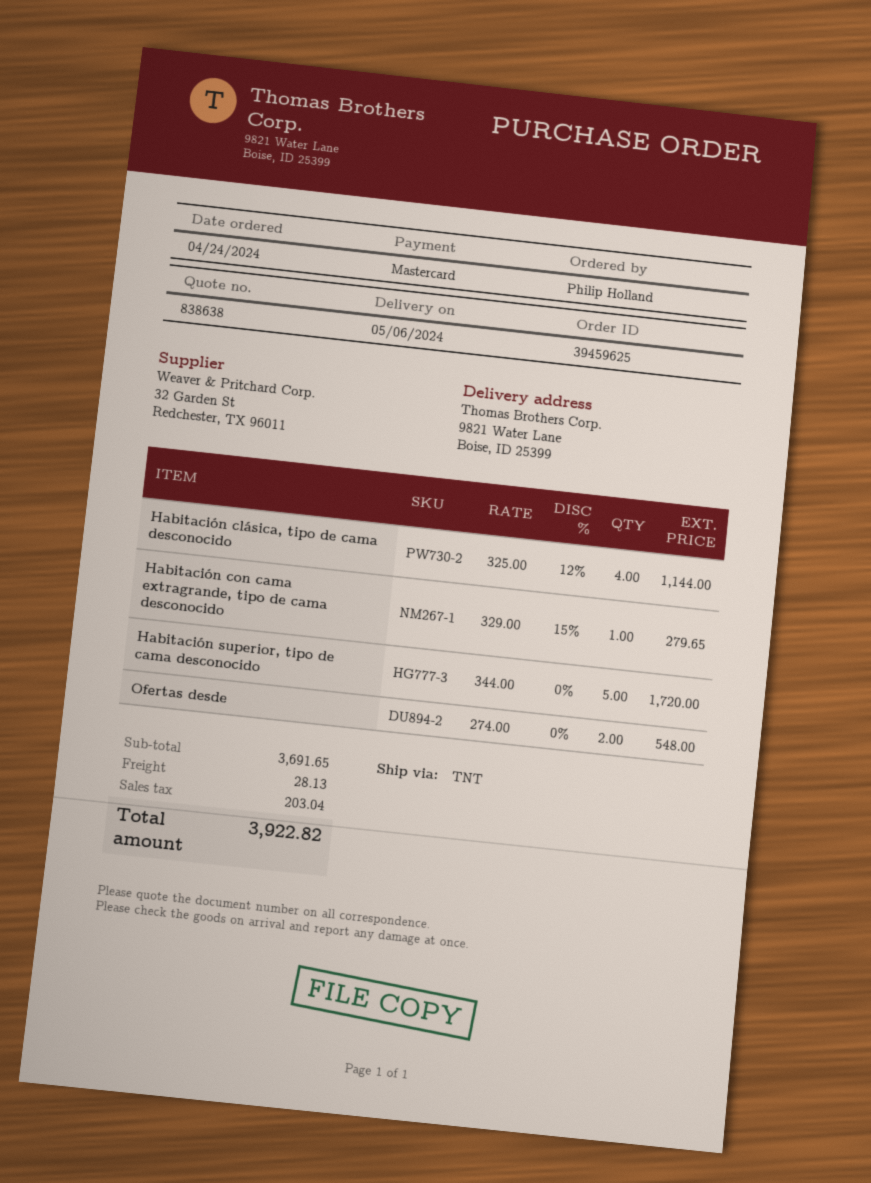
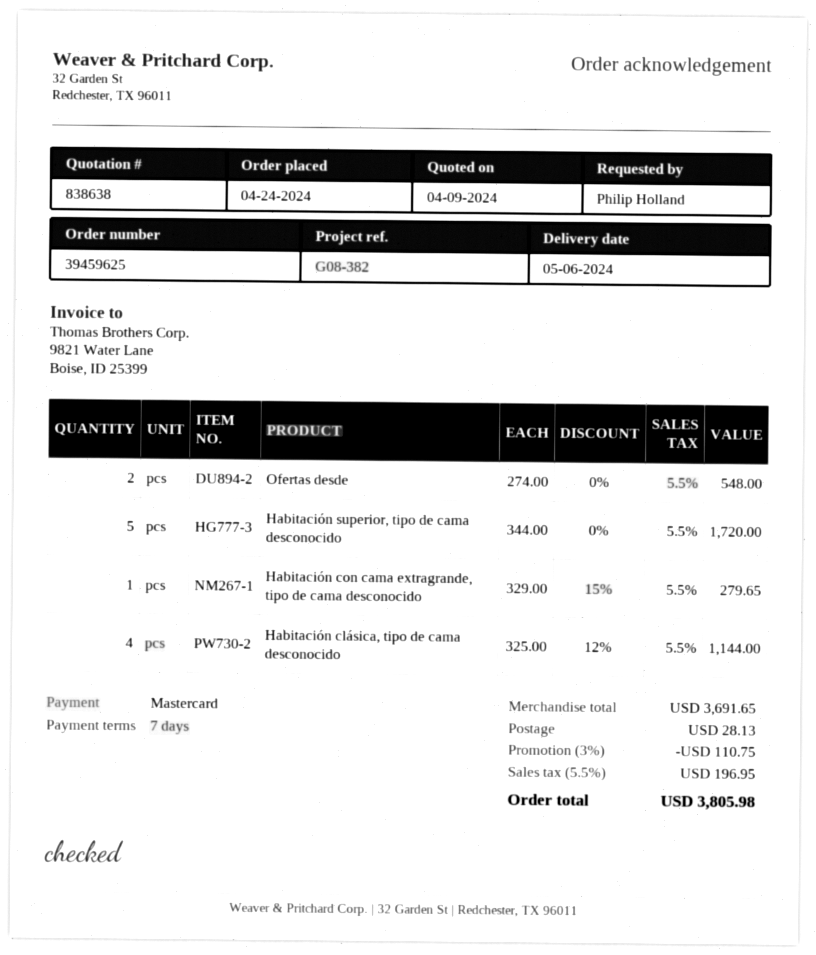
discount: none -> 3% = 110.75
tax: 203.04 -> 196.95
total: 3922.82 -> 3805.98

